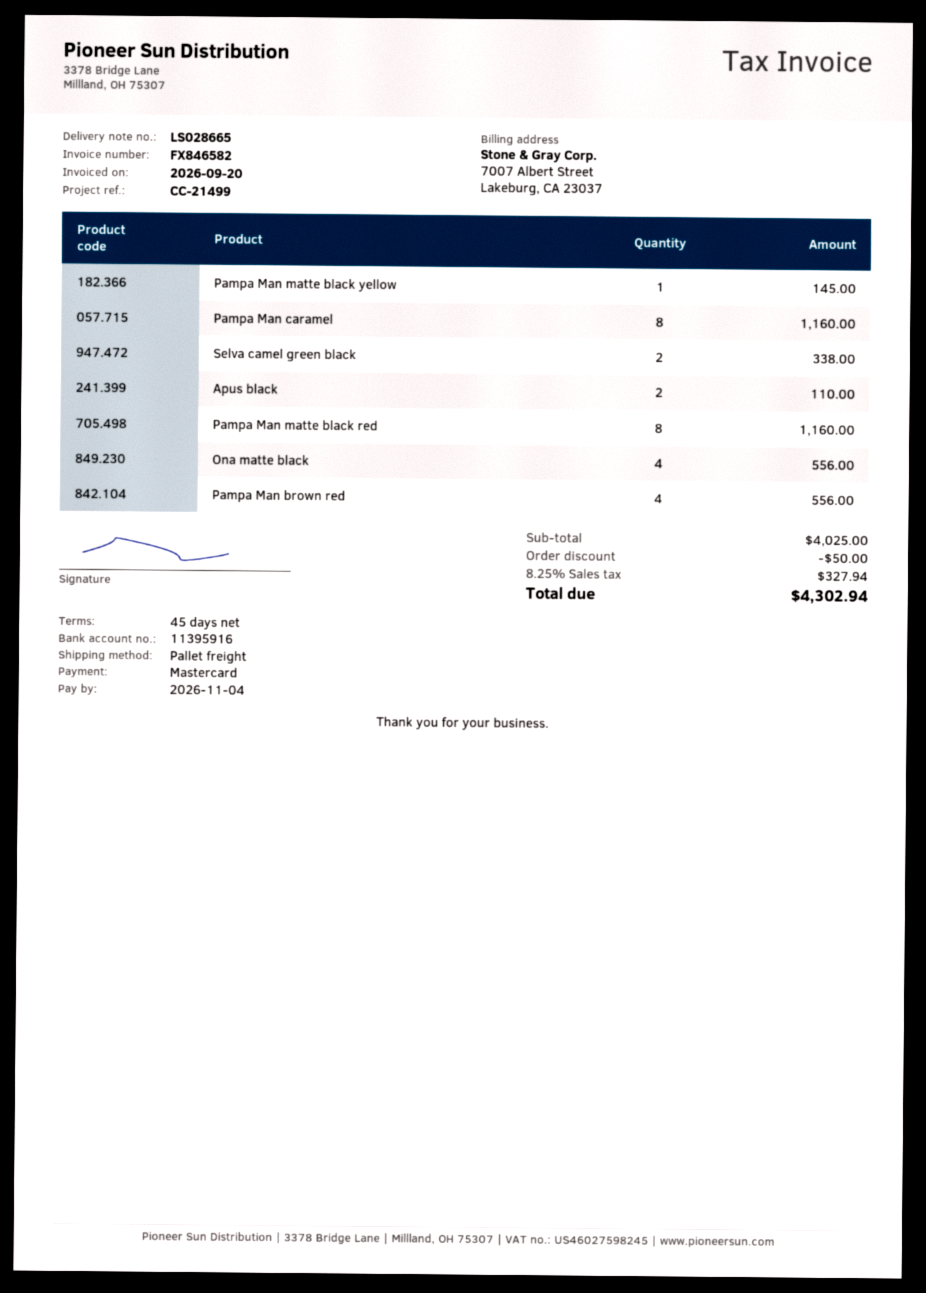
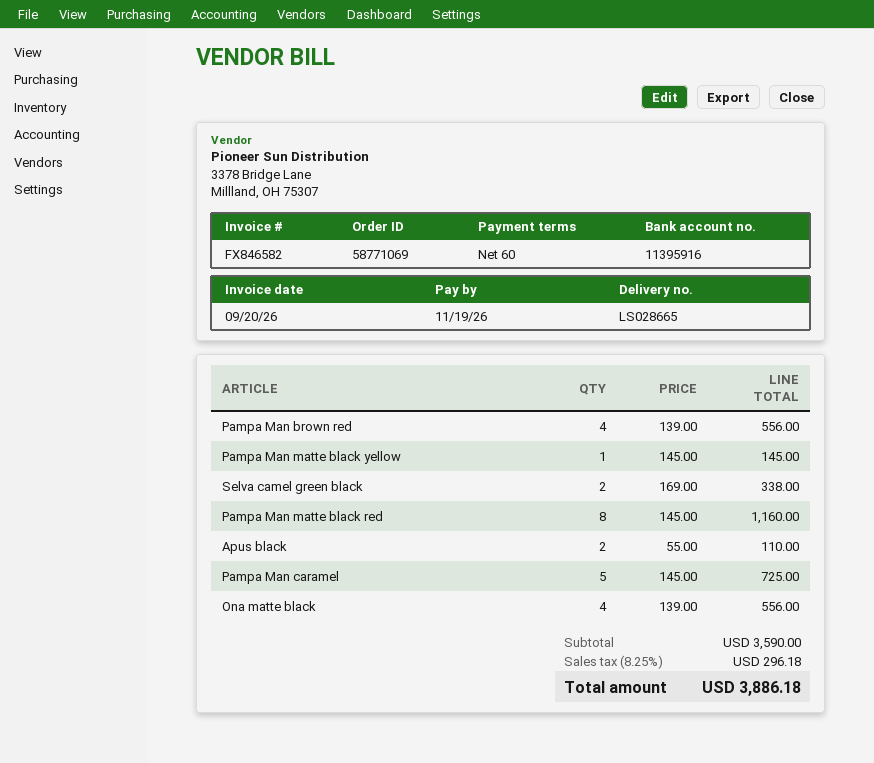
payment terms: 45 days -> 60 days
due date: 2026-11-04 -> 2026-11-19
Pampa Man caramel: 8 for 1160.00 -> 5 for 725.00
subtotal: 4025.00 -> 3590.00
discount: 50.00 -> none
tax: 8.25% = 327.94 -> 8.25% = 296.18
total: 4302.94 -> 3886.18

